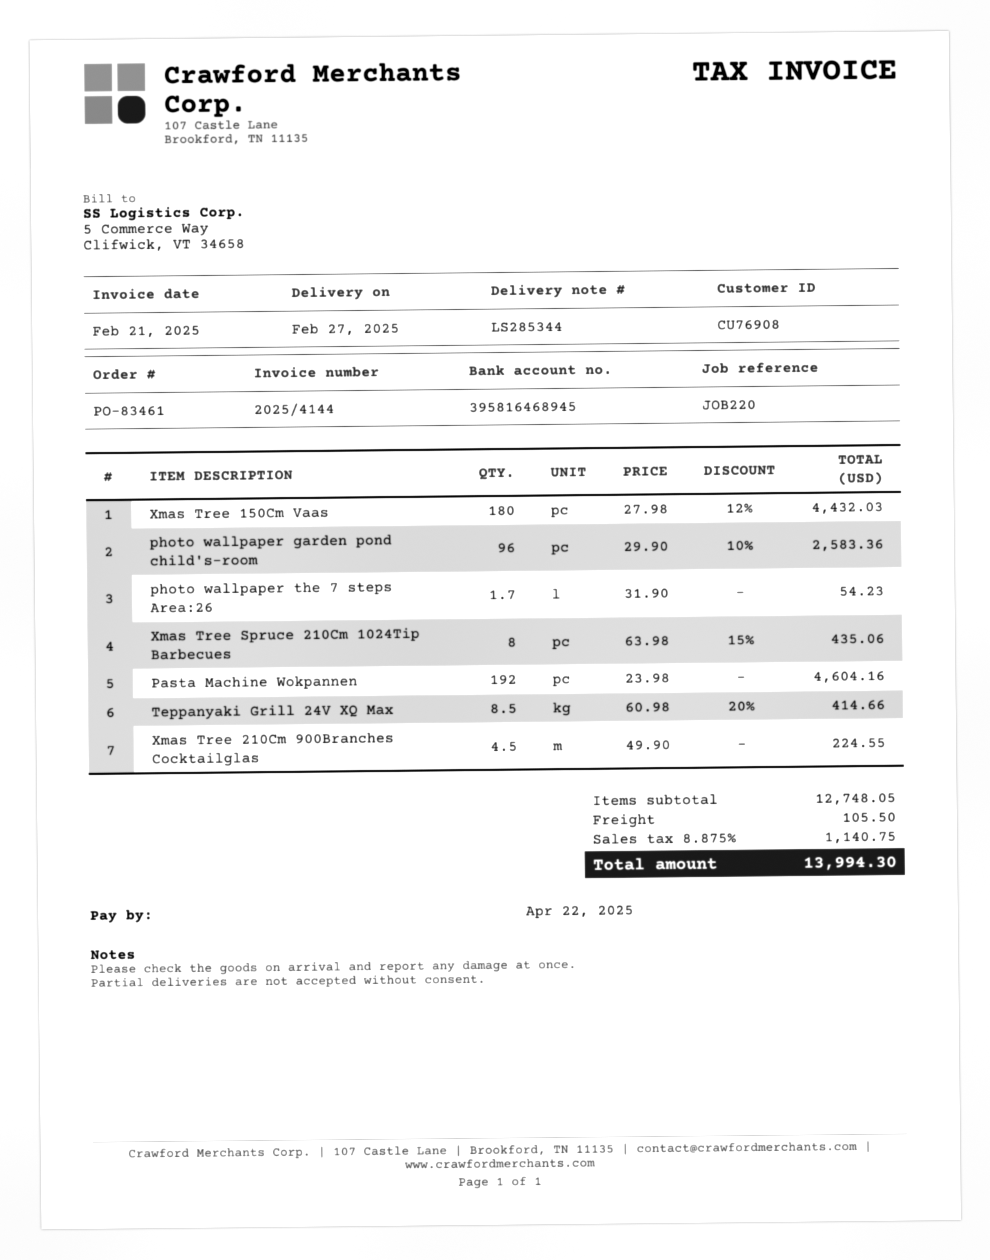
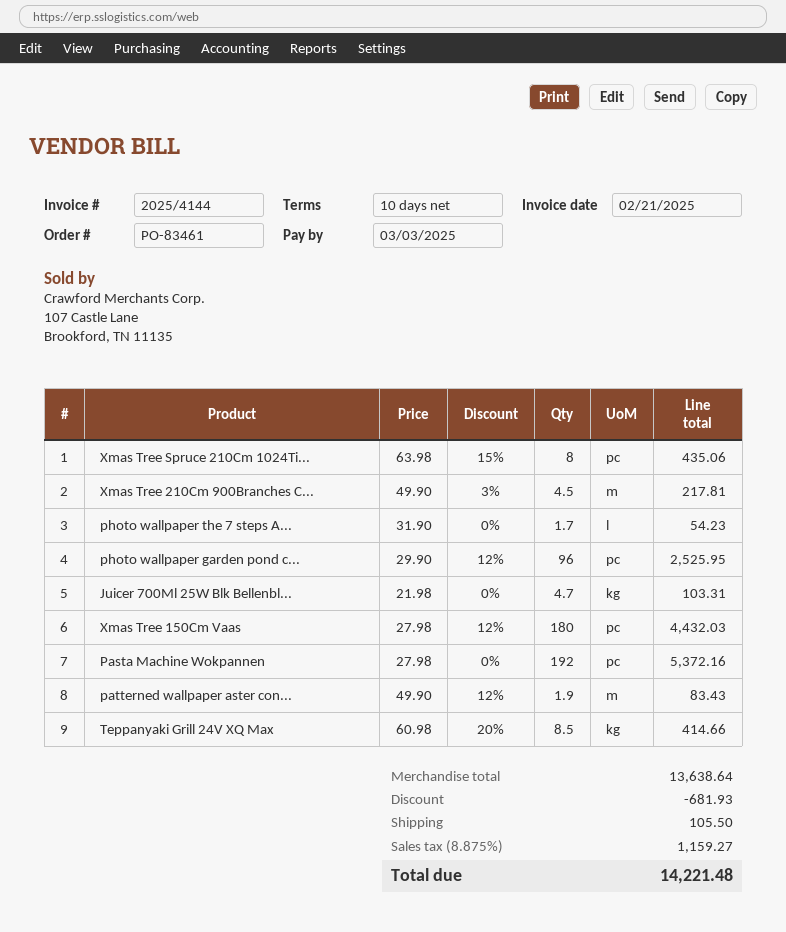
due date: 2025-04-22 -> 2025-03-03
photo wallpaper garden pond child's-room: 96 x 29.90 - 10% = 2583.36 -> 96 x 29.90 - 12% = 2525.95
Pasta Machine Wokpannen: 192 x 23.98 = 4604.16 -> 192 x 27.98 = 5372.16
Xmas Tree 210Cm 900Branches Cocktailglas: 4.5 x 49.90 = 224.55 -> 4.5 x 49.90 - 3% = 217.81
Juicer 700Ml 25W Blk Bellenbl...: none -> 4.7 x 21.98 = 103.31
patterned wallpaper aster con...: none -> 1.9 x 49.90 - 12% = 83.43
subtotal: 12748.05 -> 13638.64
discount: none -> 681.93
tax: 8.875% = 1140.75 -> 8.875% = 1159.27
total: 13994.30 -> 14221.48

